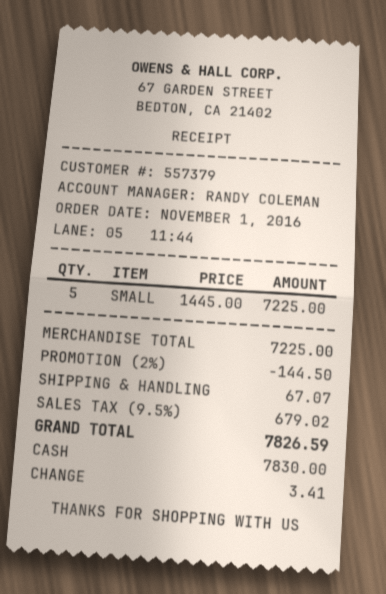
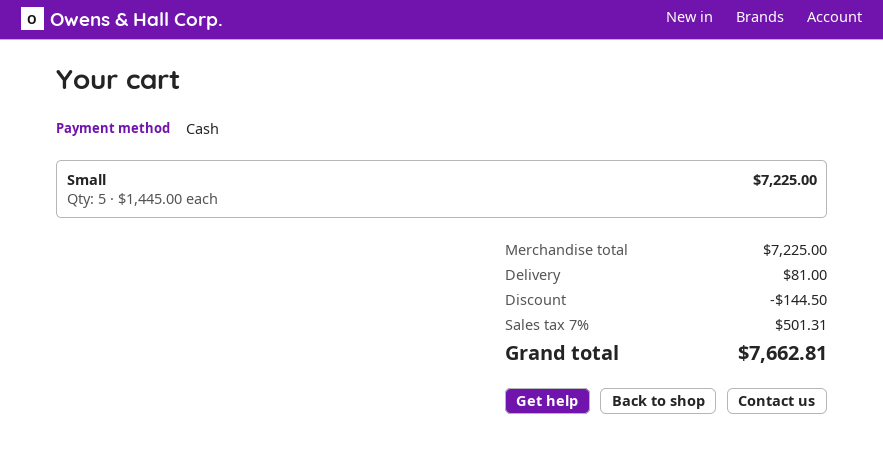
shipping: 67.07 -> 81.00
tax: 9.5% = 679.02 -> 7% = 501.31
total: 7826.59 -> 7662.81

